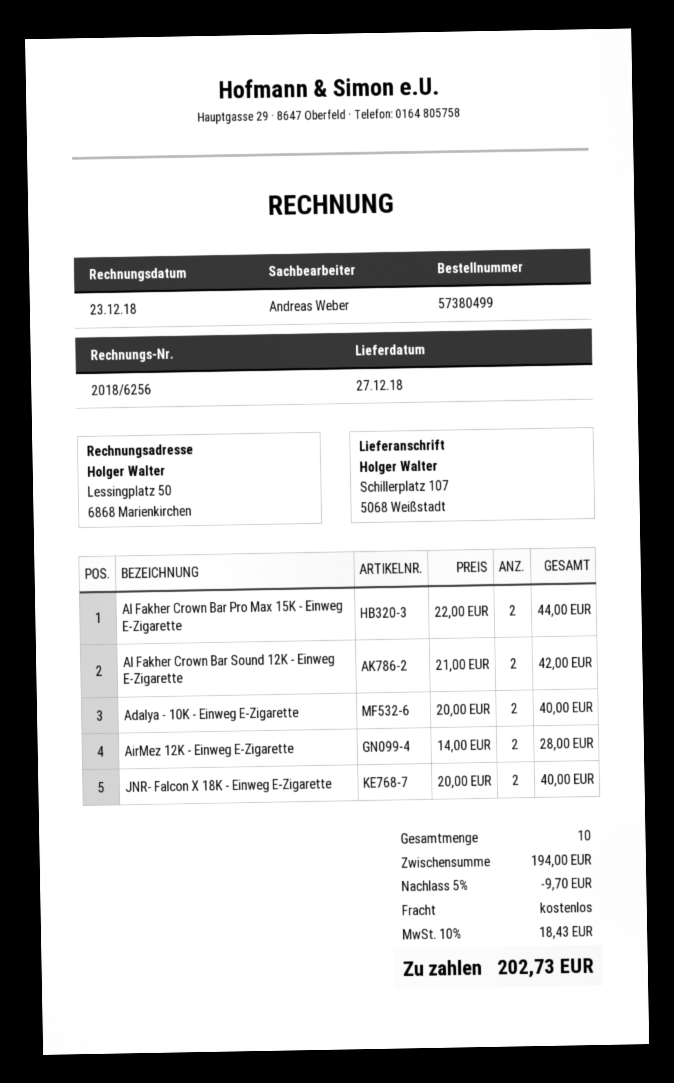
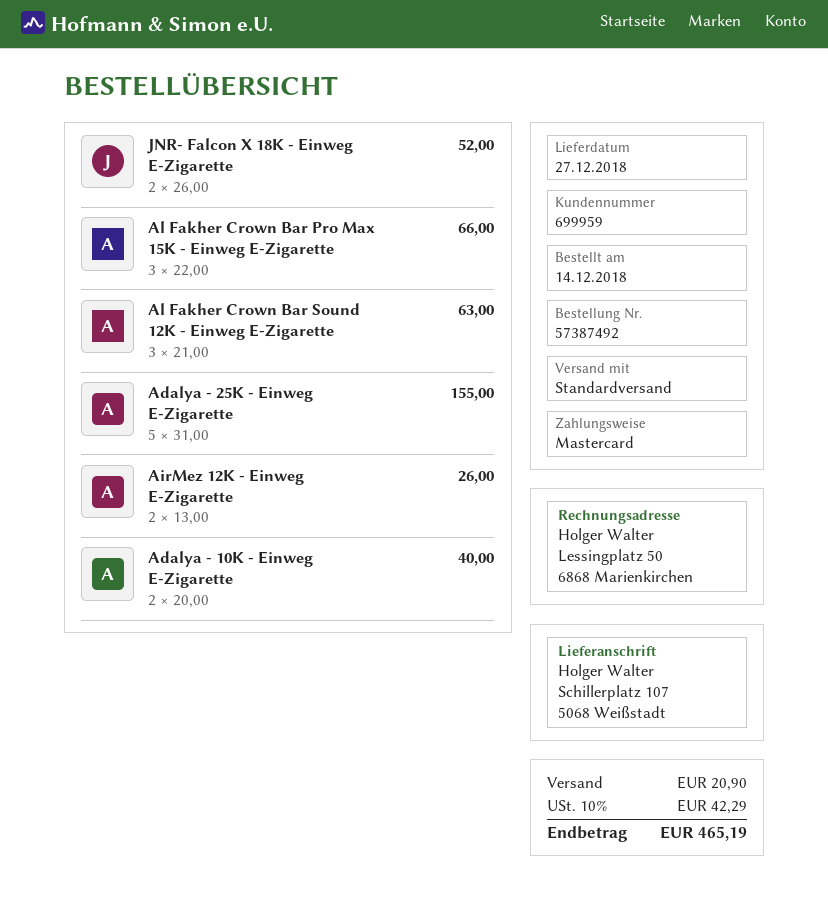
order number: 57380499 -> 57387492
Al Fakher Crown Bar Pro Max 15K - Einweg E-Zigarette: 2 x 22.00 = 44.00 -> 3 x 22.00 = 66.00
Al Fakher Crown Bar Sound 12K - Einweg E-Zigarette: 2 x 21.00 = 42.00 -> 3 x 21.00 = 63.00
AirMez 12K - Einweg E-Zigarette: 2 x 14.00 = 28.00 -> 2 x 13.00 = 26.00
JNR- Falcon X 18K - Einweg E-Zigarette: 2 x 20.00 = 40.00 -> 2 x 26.00 = 52.00
Adalya - 25K - Einweg E-Zigarette: none -> 5 x 31.00 = 155.00
discount: 5% = 9.70 -> none
shipping: 0.00 -> 20.90
tax: 10% = 18.43 -> 10% = 42.29
total: 202.73 -> 465.19

